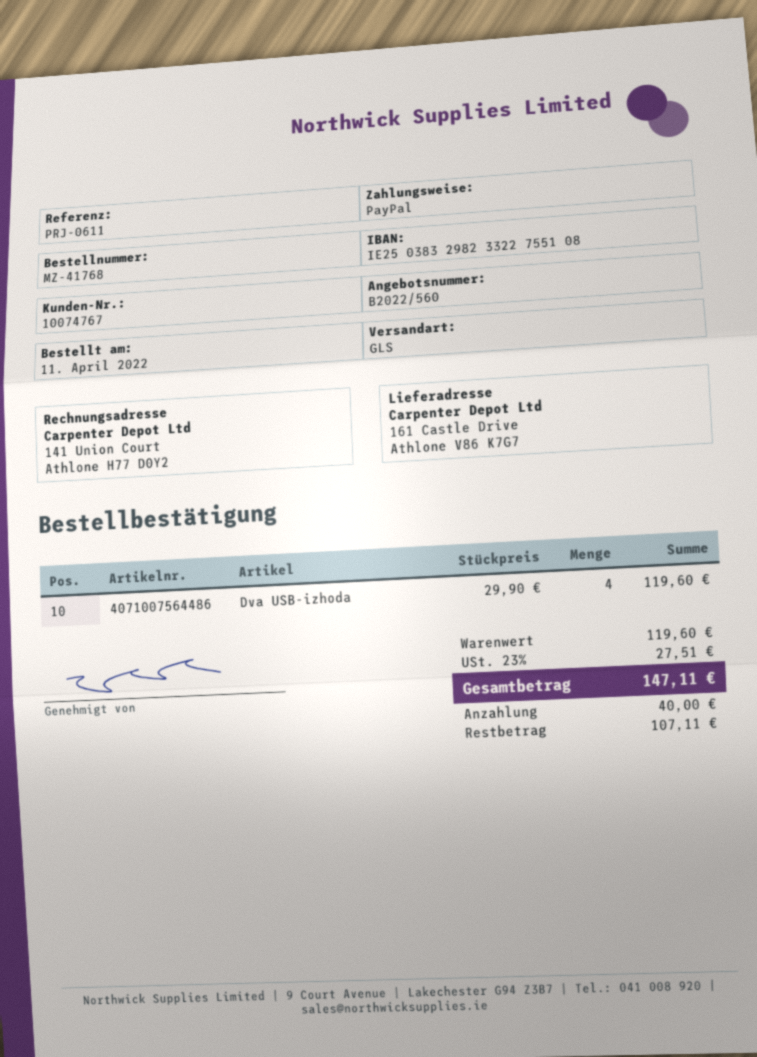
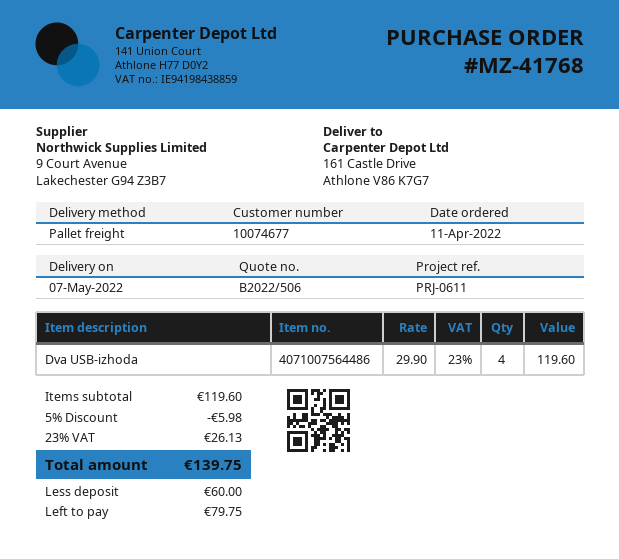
quote number: B2022/560 -> B2022/506
customer number: 10074767 -> 10074677
shipping method: GLS -> pallet freight
discount: none -> 5% = 5.98
tax: 23% = 27.51 -> 23% = 26.13
total: 147.11 -> 139.75
deposit: 40.00 -> 60.00
balance: 107.11 -> 79.75

